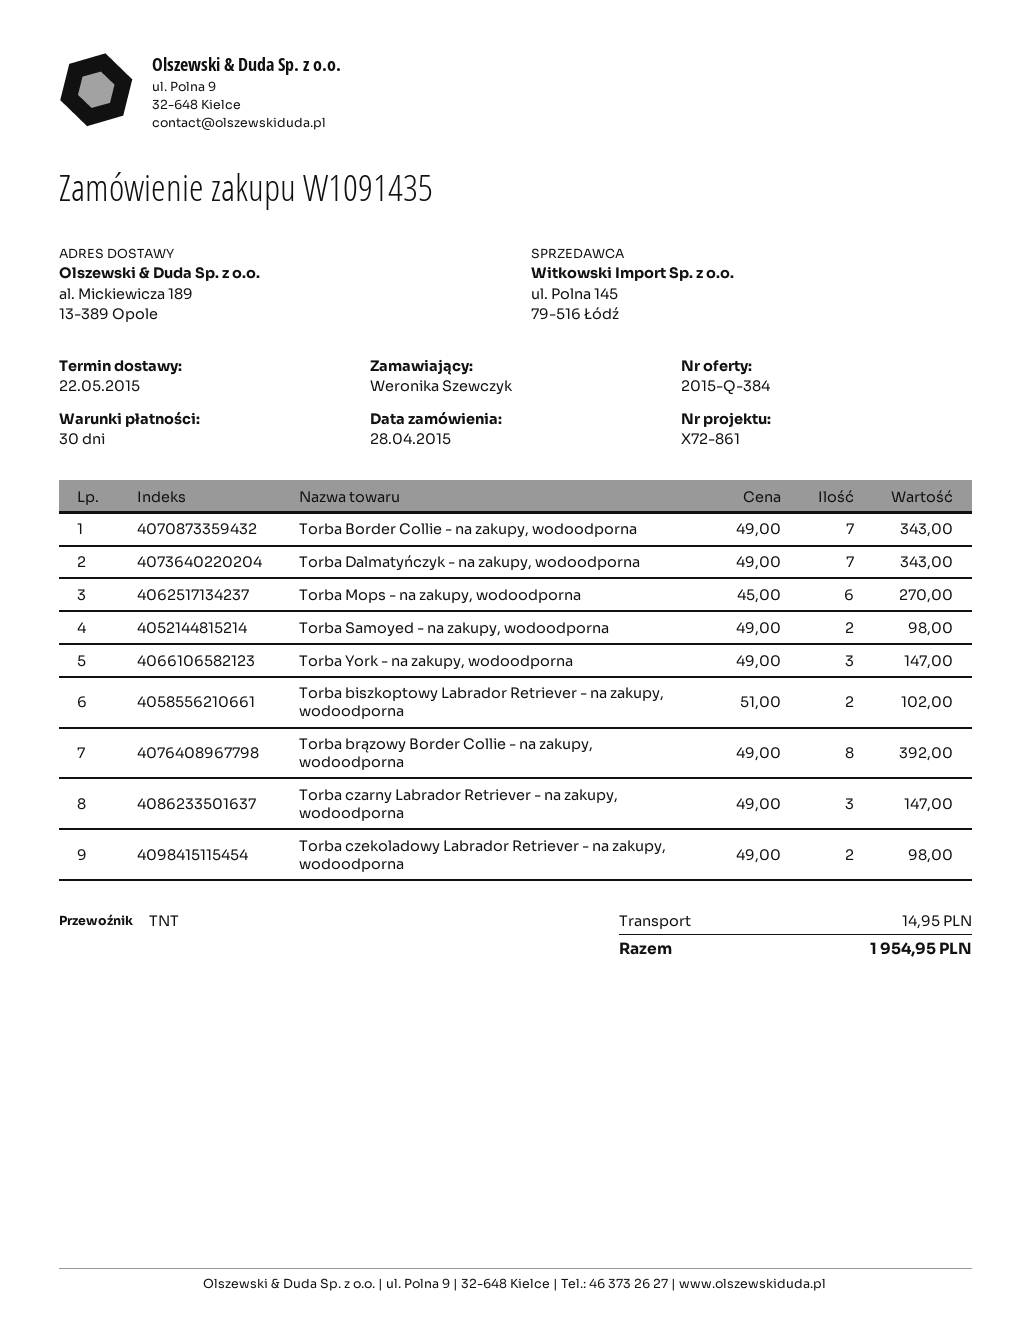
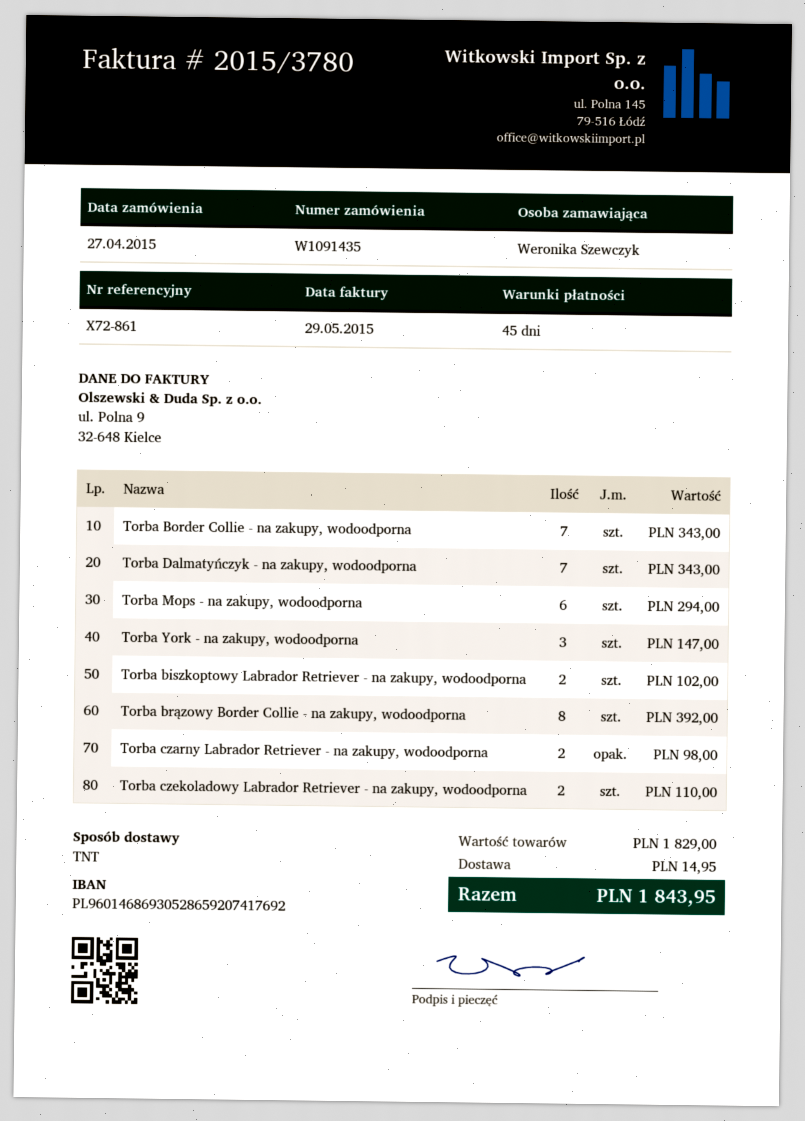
order date: 2015-04-28 -> 2015-04-27
payment terms: 30 days -> 45 days
Torba Mops - na zakupy, wodoodporna: 6 for 270.00 -> 6 for 294.00
Torba Samoyed - na zakupy, wodoodporna: 2 for 98.00 -> none
Torba czarny Labrador Retriever - na zakupy, wodoodporna: 3 for 147.00 -> 2 for 98.00
Torba czekoladowy Labrador Retriever - na zakupy, wodoodporna: 2 for 98.00 -> 2 for 110.00
total: 1954.95 -> 1843.95

